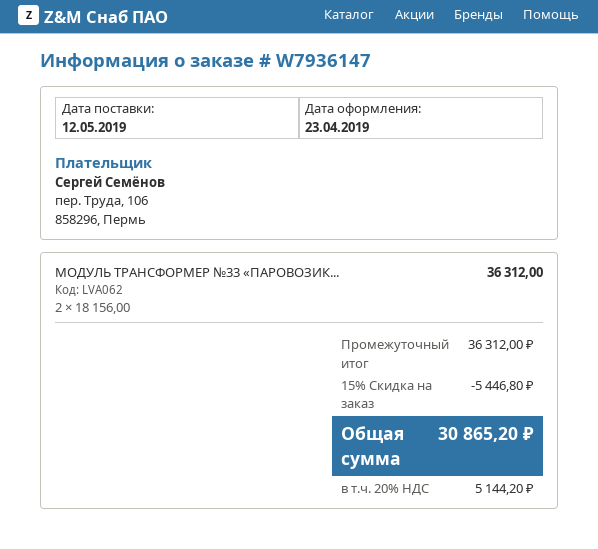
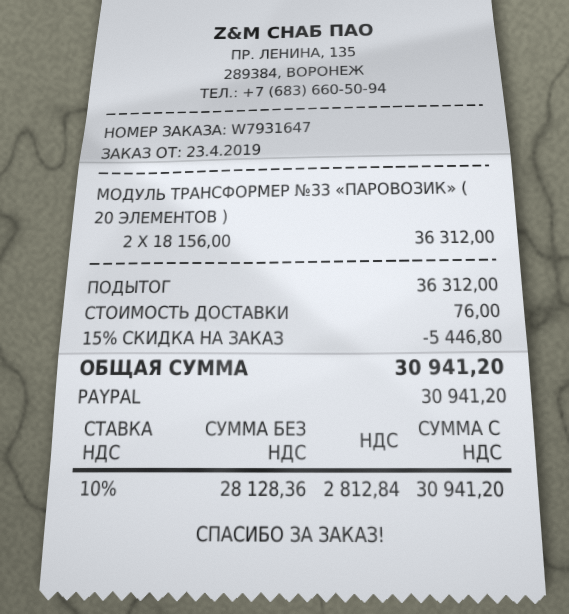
order number: W7936147 -> W7931647
shipping: none -> 76.00
tax: 20% = 5144.20 -> 10% = 2812.84
total: 30865.20 -> 30941.20

